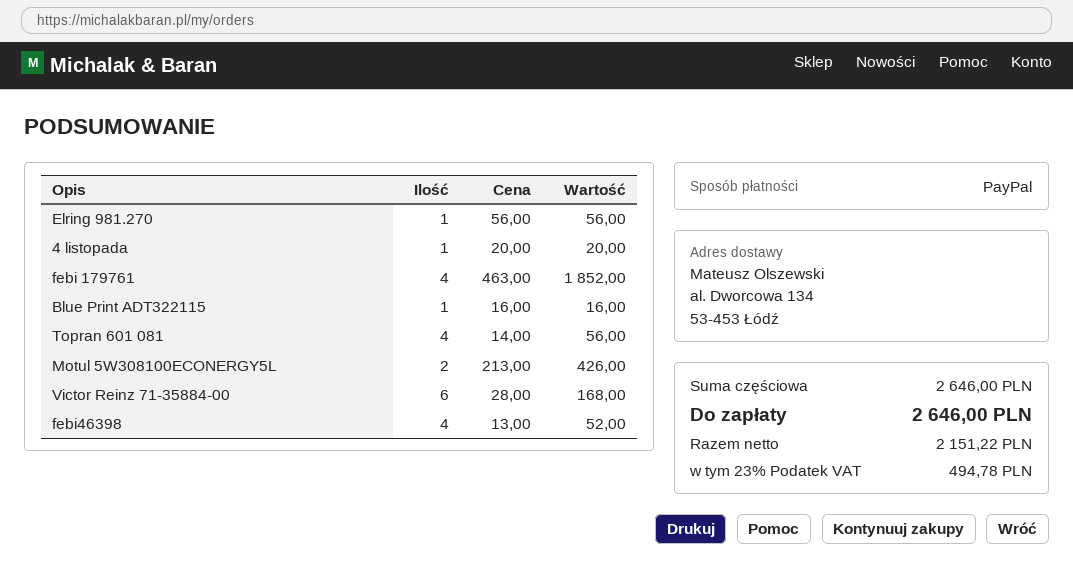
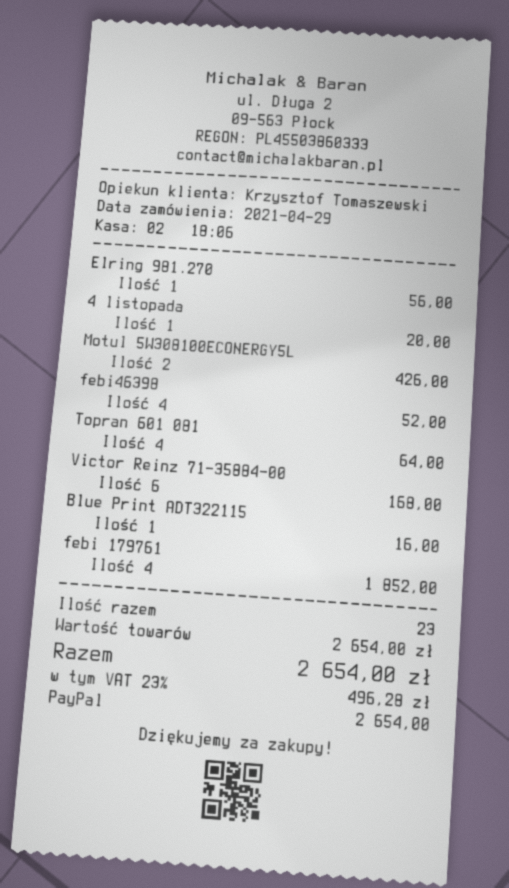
Topran 601 081: 4 for 56.00 -> 4 for 64.00
subtotal: 2646.00 -> 2654.00
tax: 23% = 494.78 -> 23% = 496.28
total: 2646.00 -> 2654.00

